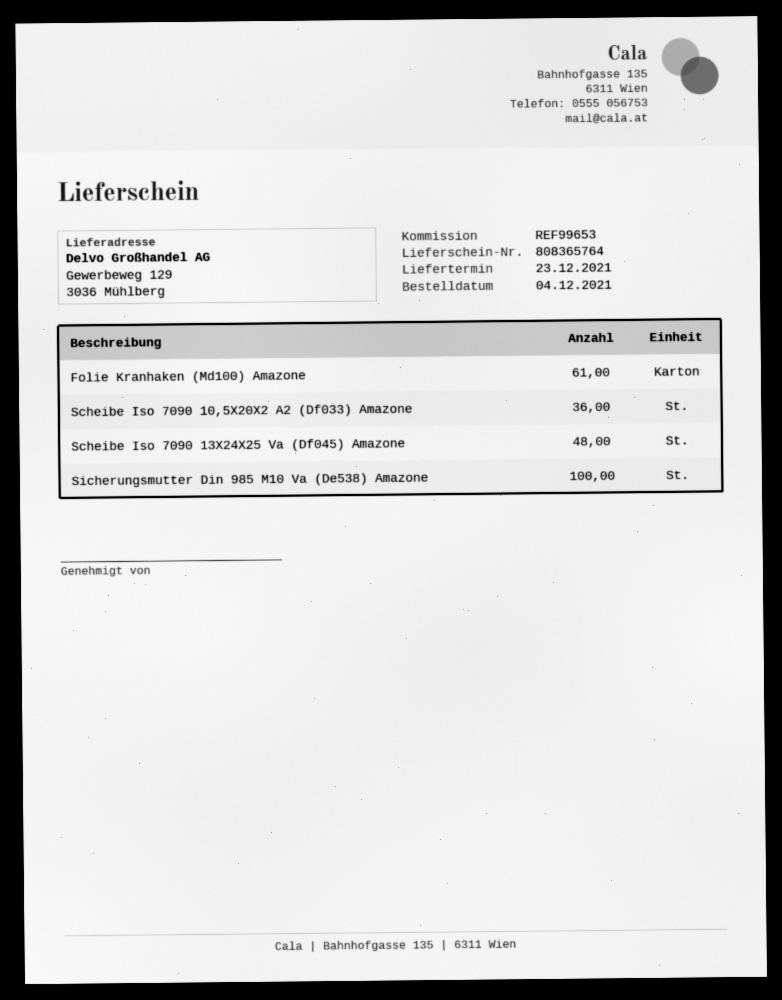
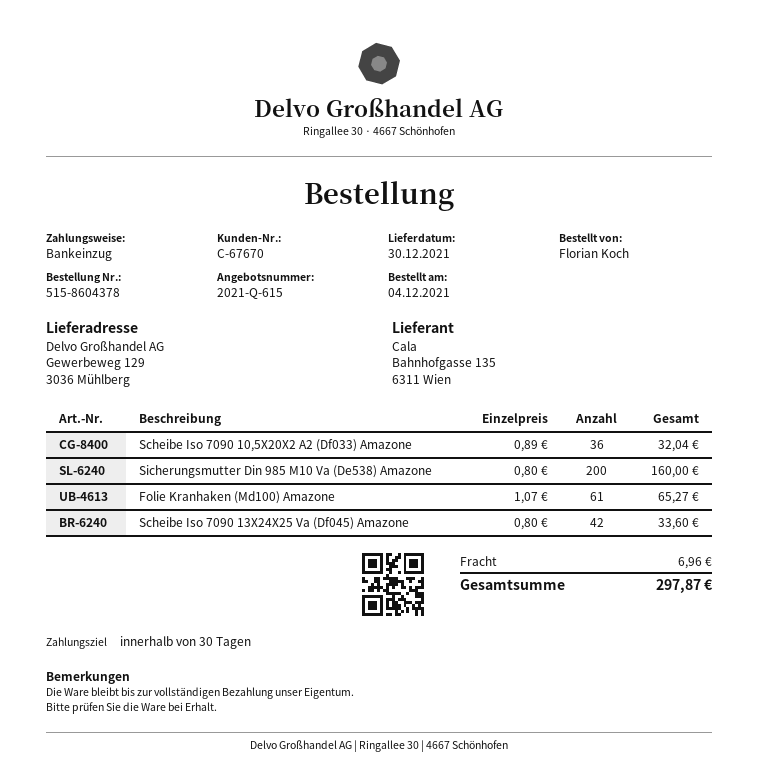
delivery date: 2021-12-23 -> 2021-12-30
Scheibe Iso 7090 13X24X25 Va (Df045) Amazone: 48 -> 42
Sicherungsmutter Din 985 M10 Va (De538) Amazone: 100 -> 200

